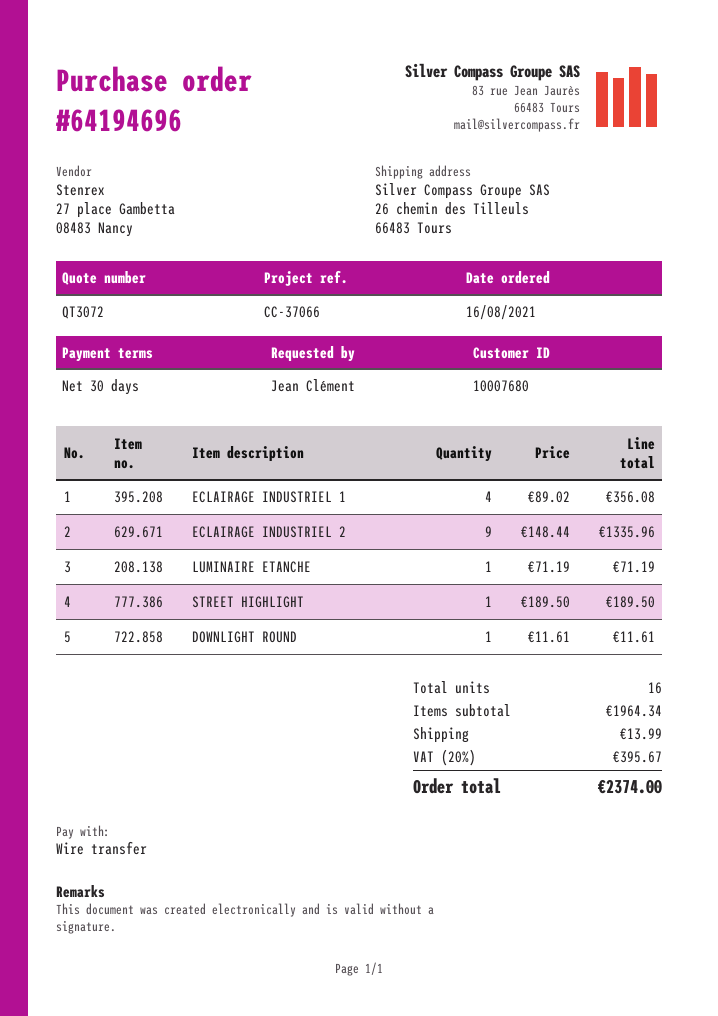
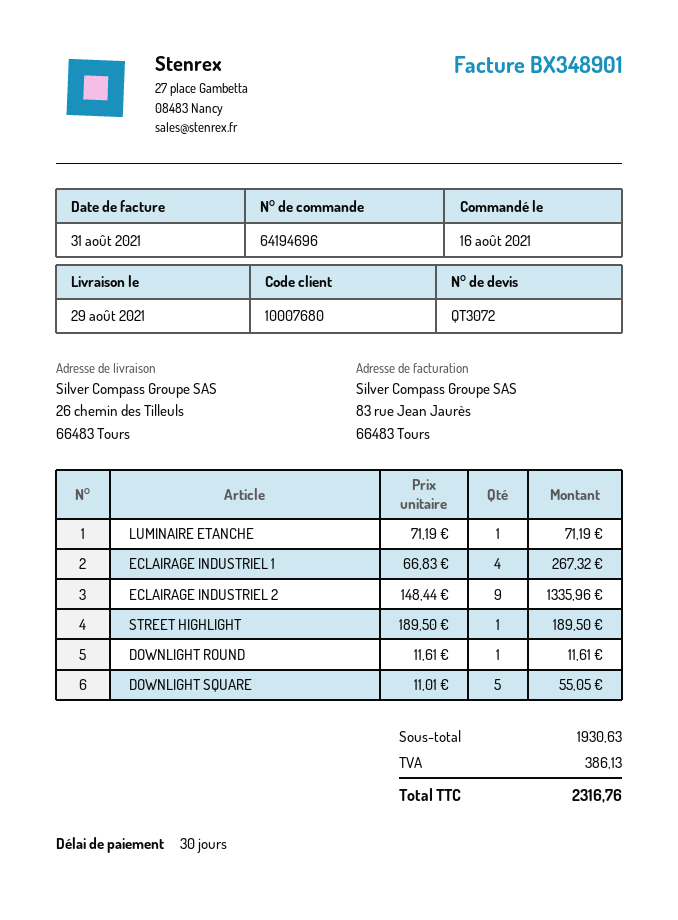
ECLAIRAGE INDUSTRIEL 1: 4 x 89.02 = 356.08 -> 4 x 66.83 = 267.32
DOWNLIGHT SQUARE: none -> 5 x 11.01 = 55.05
subtotal: 1964.34 -> 1930.63
shipping: 13.99 -> none
tax: 395.67 -> 386.13
total: 2374.00 -> 2316.76

